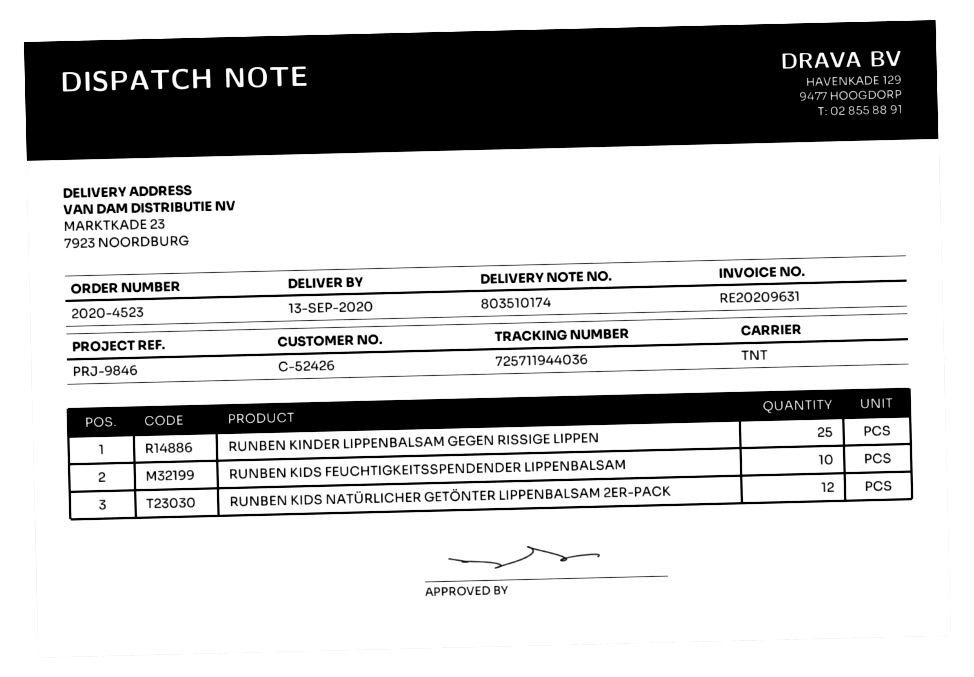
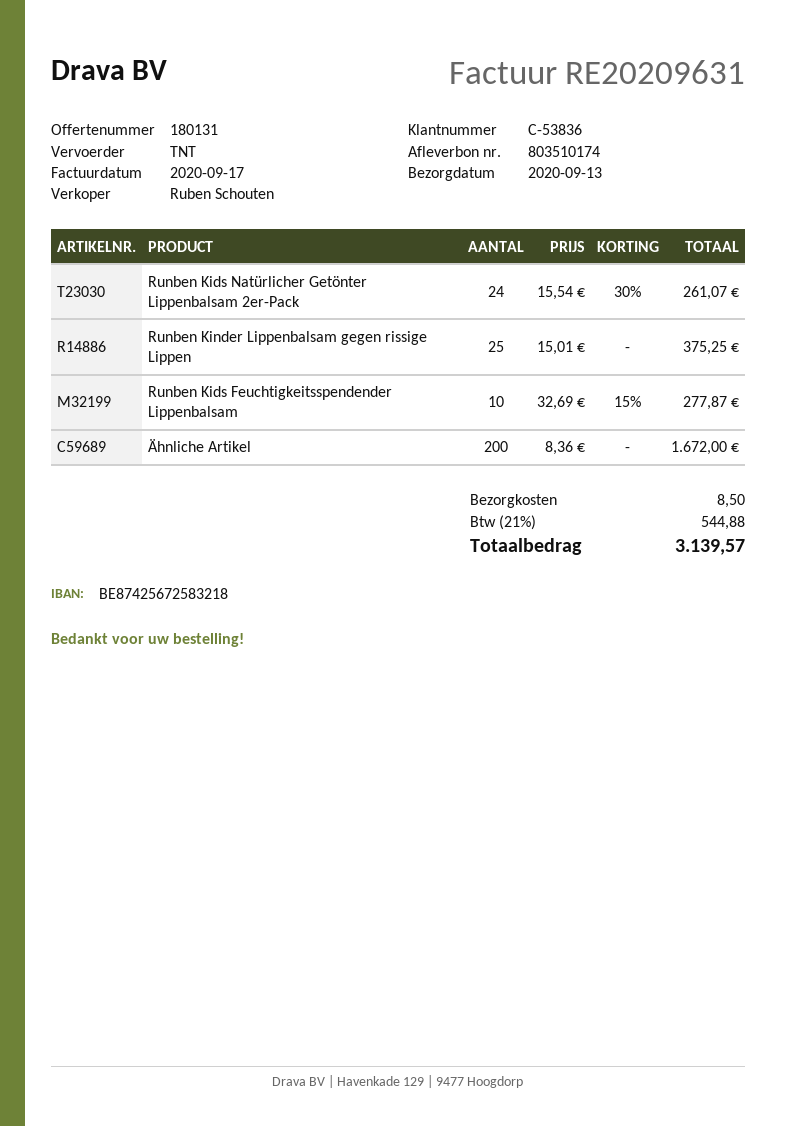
customer number: C-52426 -> C-53836
RUNBEN KIDS NATÜRLICHER GETÖNTER LIPPENBALSAM 2ER-PACK: 12 -> 24
Ähnliche Artikel: none -> 200

